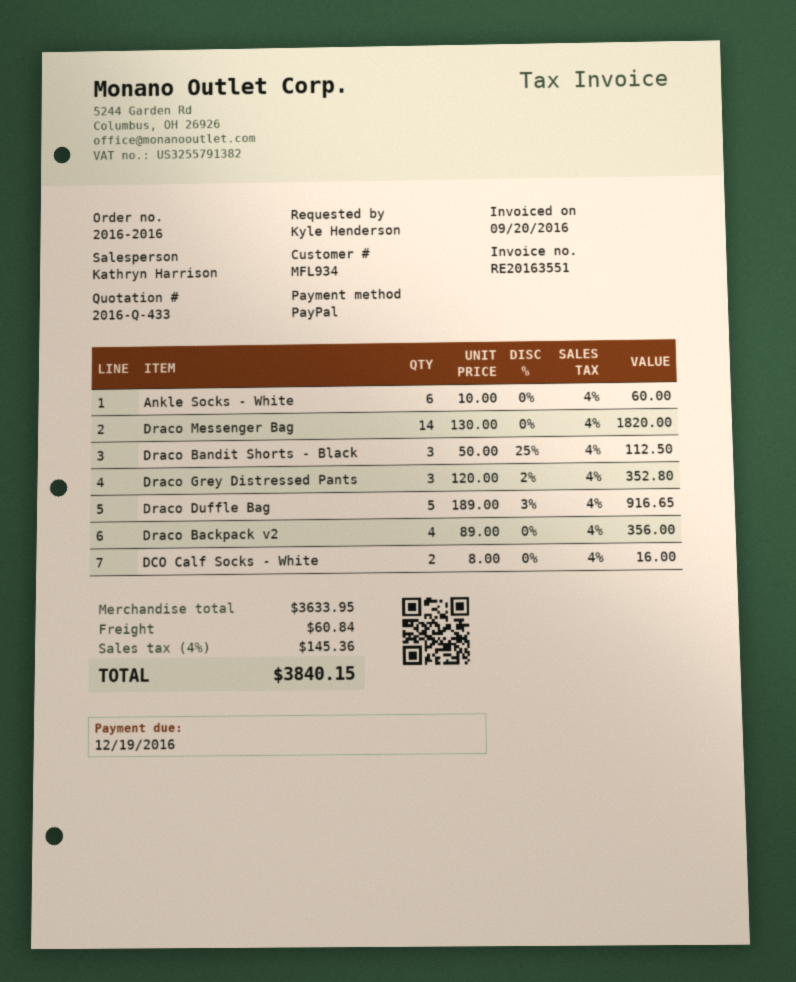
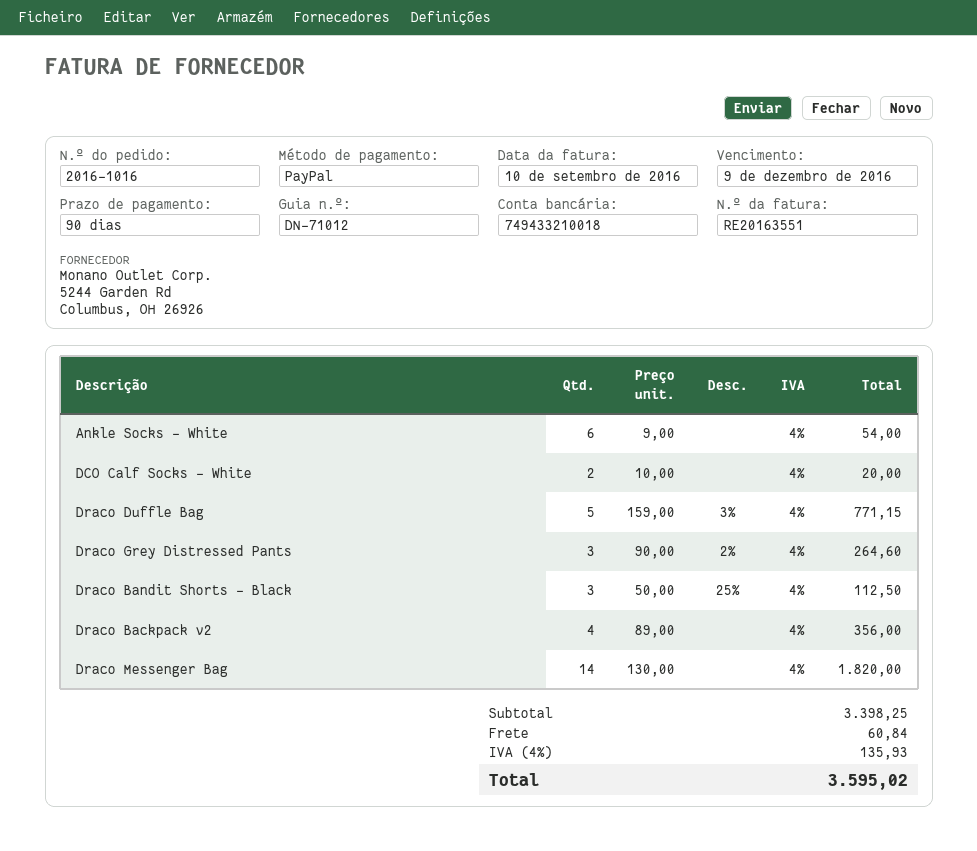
order number: 2016-2016 -> 2016-1016
invoice date: 2016-09-20 -> 2016-09-10
due date: 2016-12-19 -> 2016-12-09
Ankle Socks - White: 6 x 10.00 = 60.00 -> 6 x 9.00 = 54.00
Draco Grey Distressed Pants: 3 x 120.00 - 2% = 352.80 -> 3 x 90.00 - 2% = 264.60
Draco Duffle Bag: 5 x 189.00 - 3% = 916.65 -> 5 x 159.00 - 3% = 771.15
DCO Calf Socks - White: 2 x 8.00 = 16.00 -> 2 x 10.00 = 20.00
subtotal: 3633.95 -> 3398.25
tax: 4% = 145.36 -> 4% = 135.93
total: 3840.15 -> 3595.02

